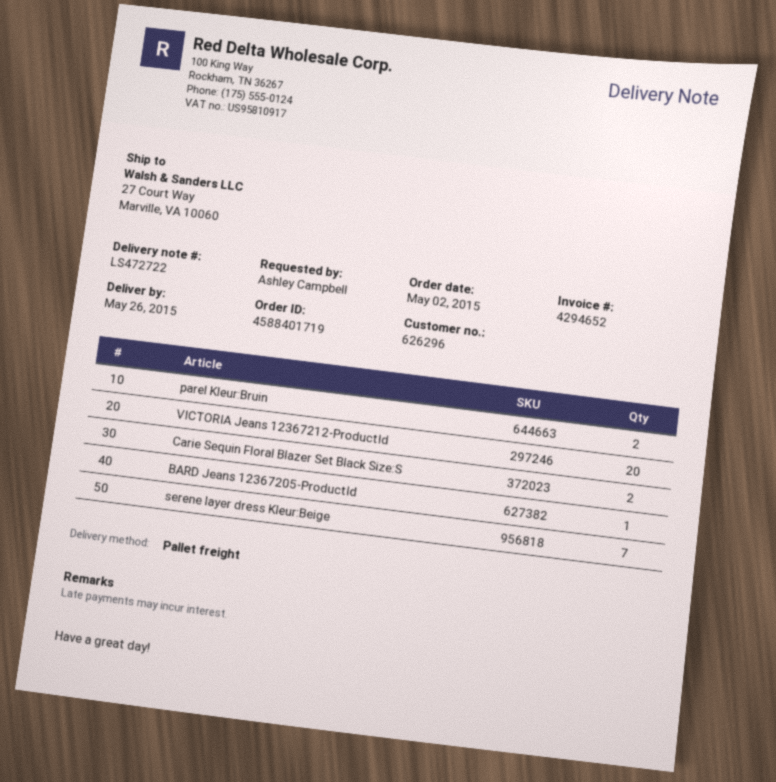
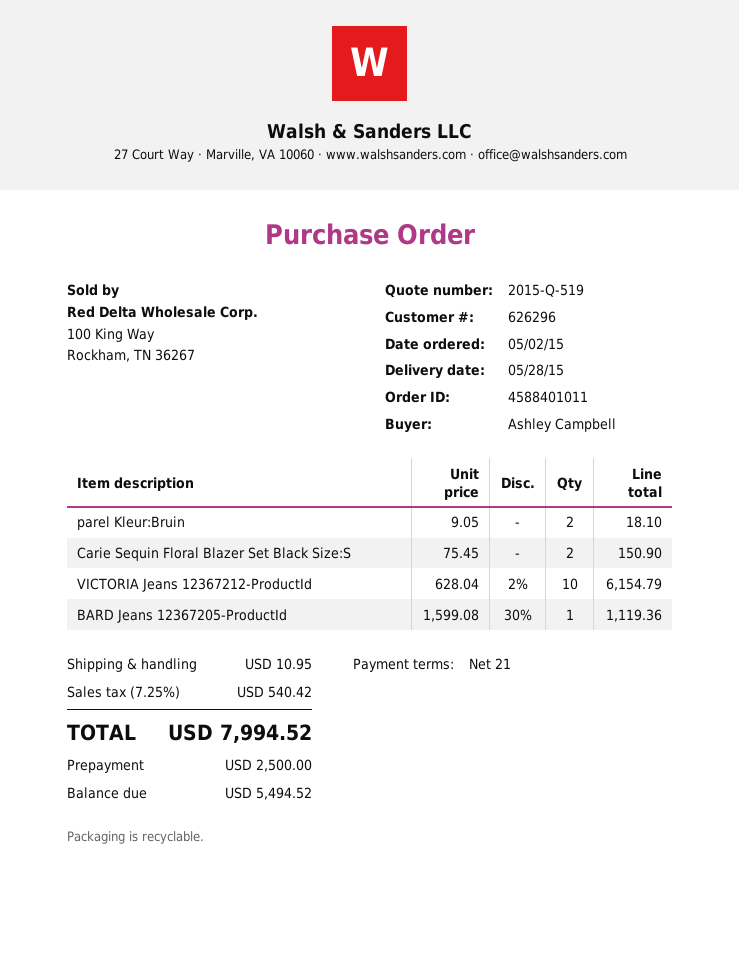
order number: 4588401719 -> 4588401011
delivery date: 2015-05-26 -> 2015-05-28
VICTORIA Jeans 12367212-ProductId: 20 -> 10
serene layer dress Kleur:Beige: 7 -> none

